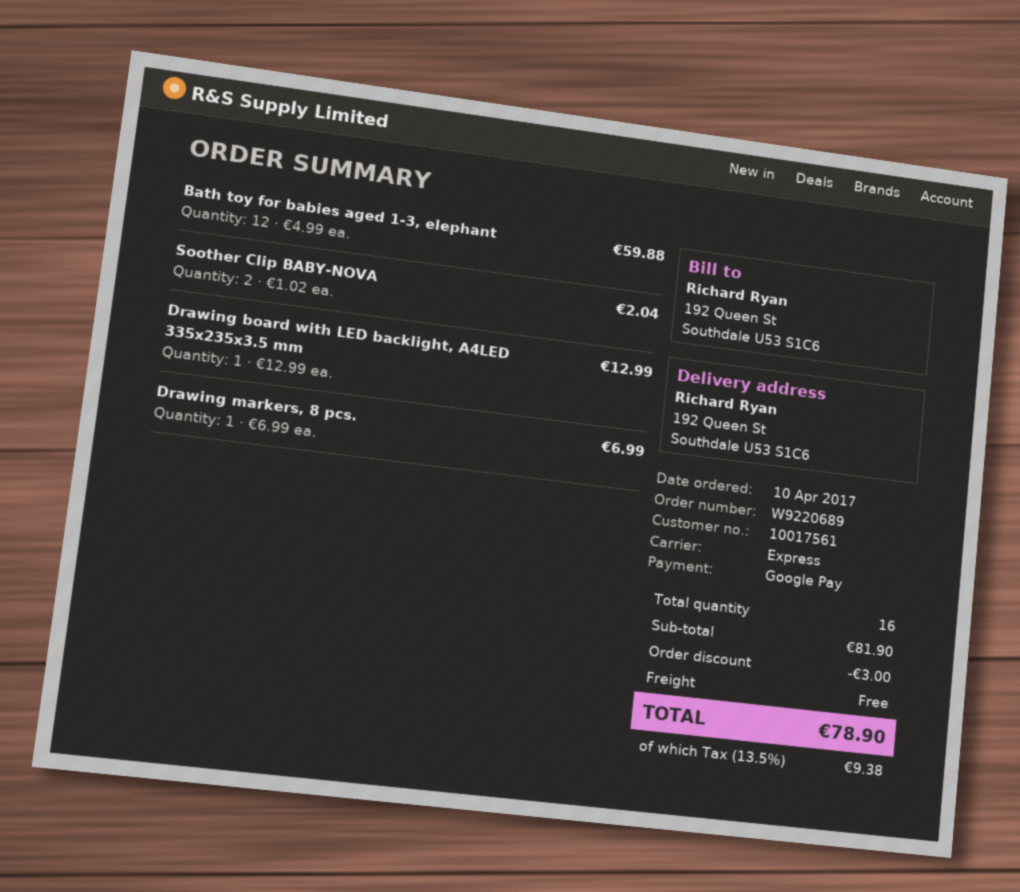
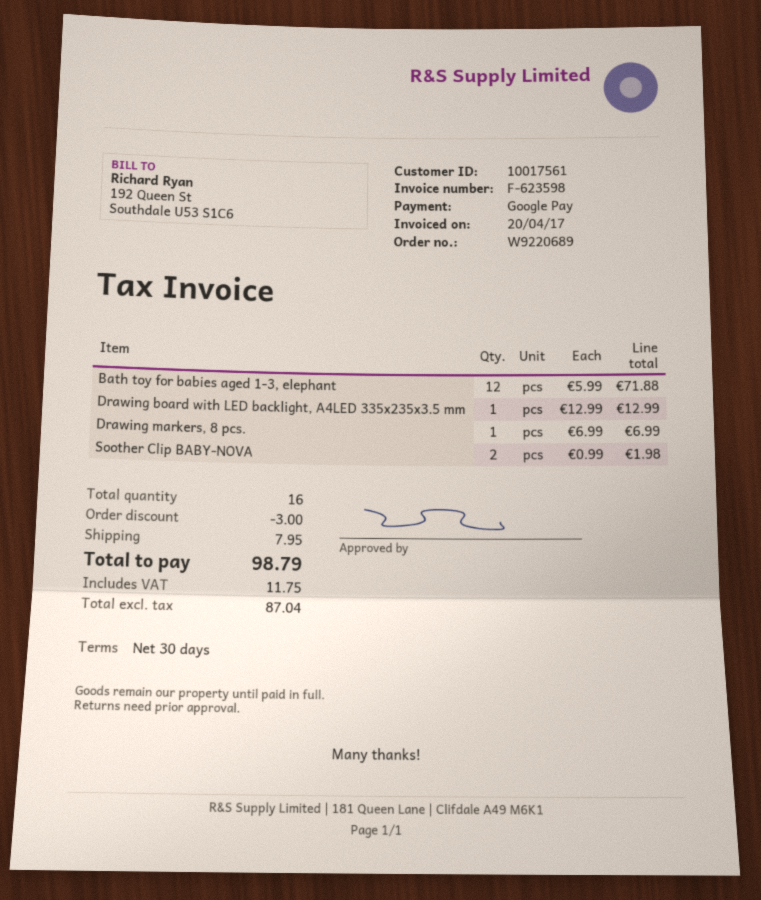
Bath toy for babies aged 1-3, elephant: 12 x 4.99 = 59.88 -> 12 x 5.99 = 71.88
Soother Clip BABY-NOVA: 2 x 1.02 = 2.04 -> 2 x 0.99 = 1.98
shipping: 0.00 -> 7.95
tax: 9.38 -> 11.75
total: 78.90 -> 98.79

